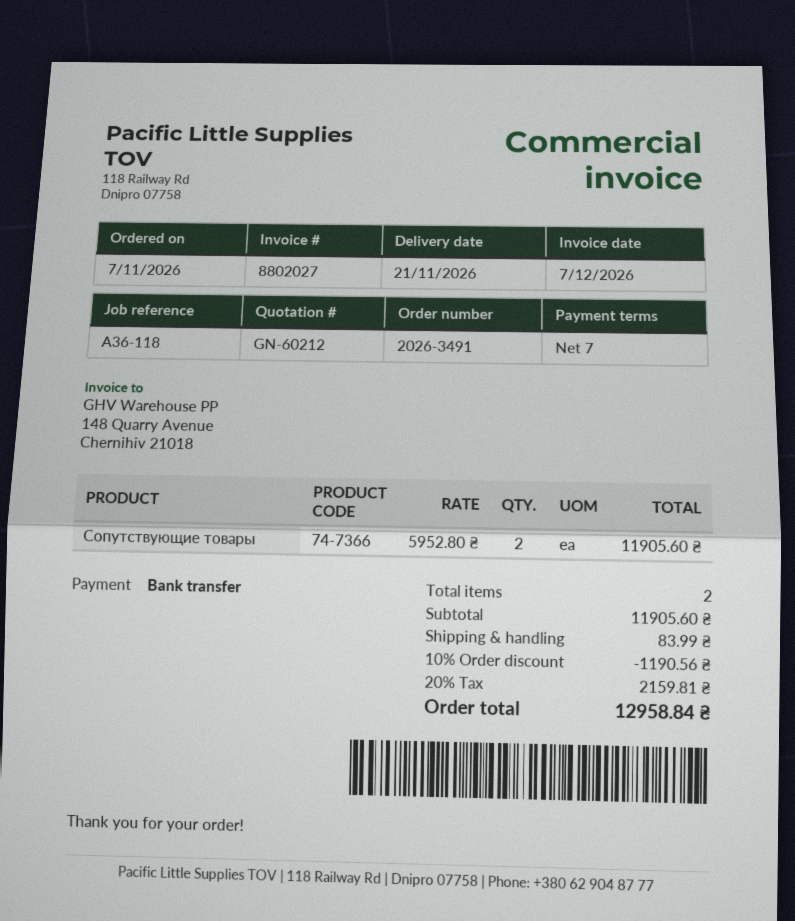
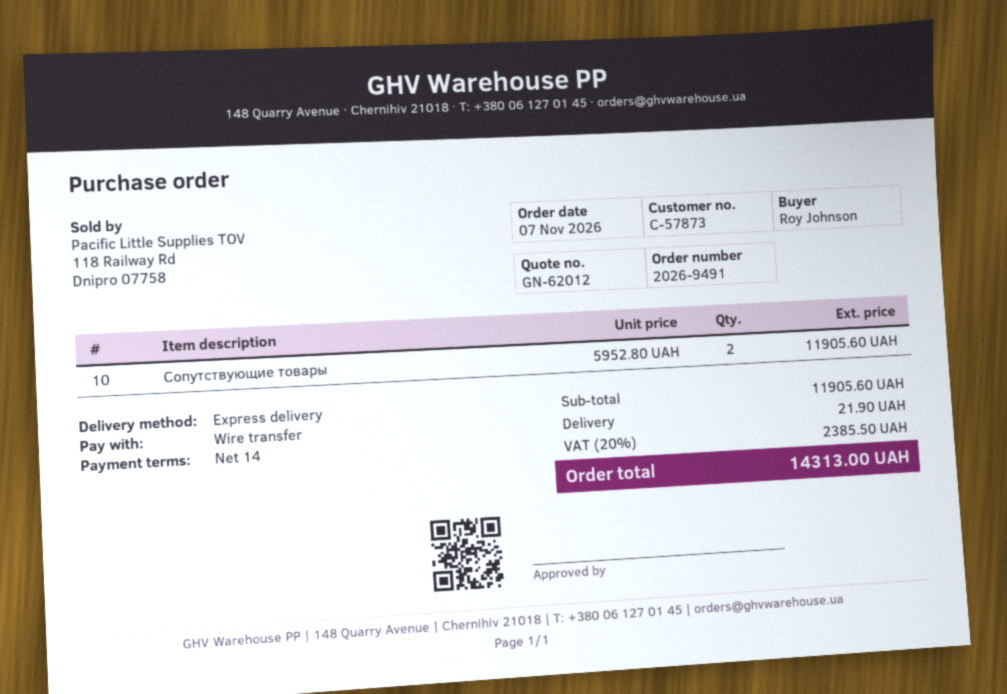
quote number: GN-60212 -> GN-62012
order number: 2026-3491 -> 2026-9491
payment terms: 7 days -> 14 days
discount: 10% = 1190.56 -> none
shipping: 83.99 -> 21.90
tax: 20% = 2159.81 -> 20% = 2385.50
total: 12958.84 -> 14313.00

